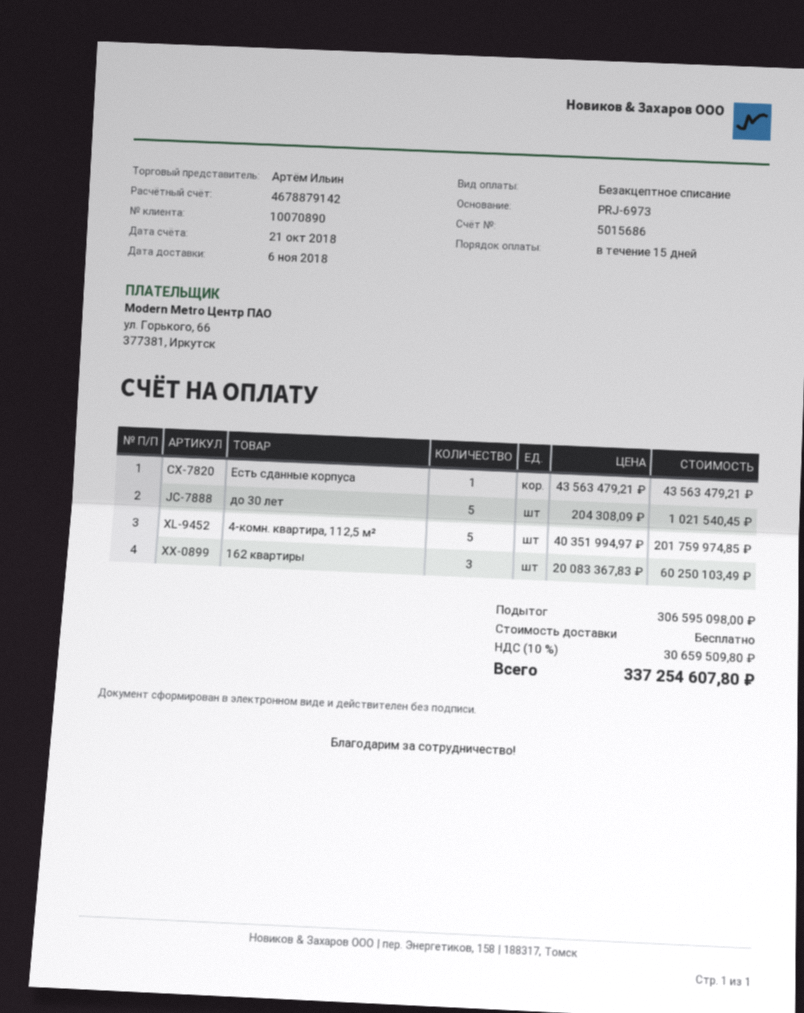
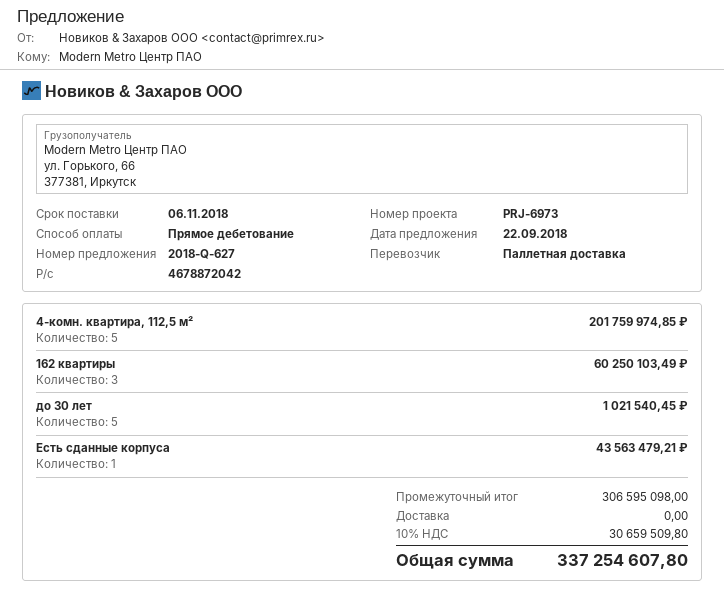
bank account: 4678879142 -> 4678872042

